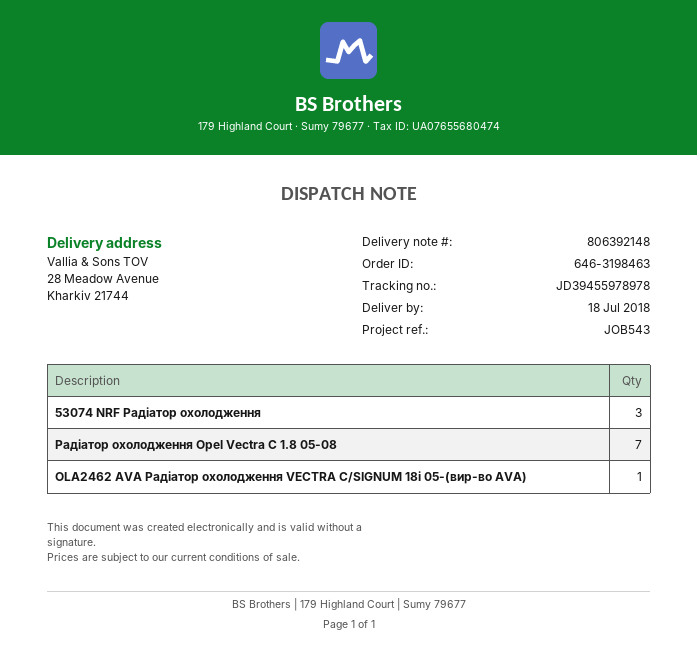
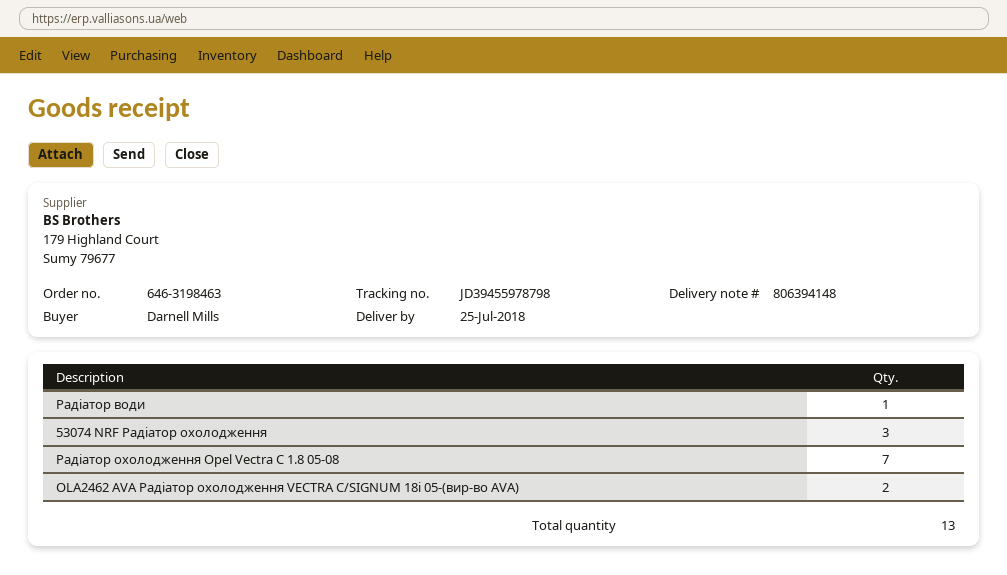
delivery note number: 806392148 -> 806394148
delivery date: 2018-07-18 -> 2018-07-25
tracking number: JD39455978978 -> JD39455978798
OLA2462 AVA Радіатор охолодження VECTRA C/SIGNUM 18i 05-(вир-во AVA): 1 -> 2
Радіатор води: none -> 1

